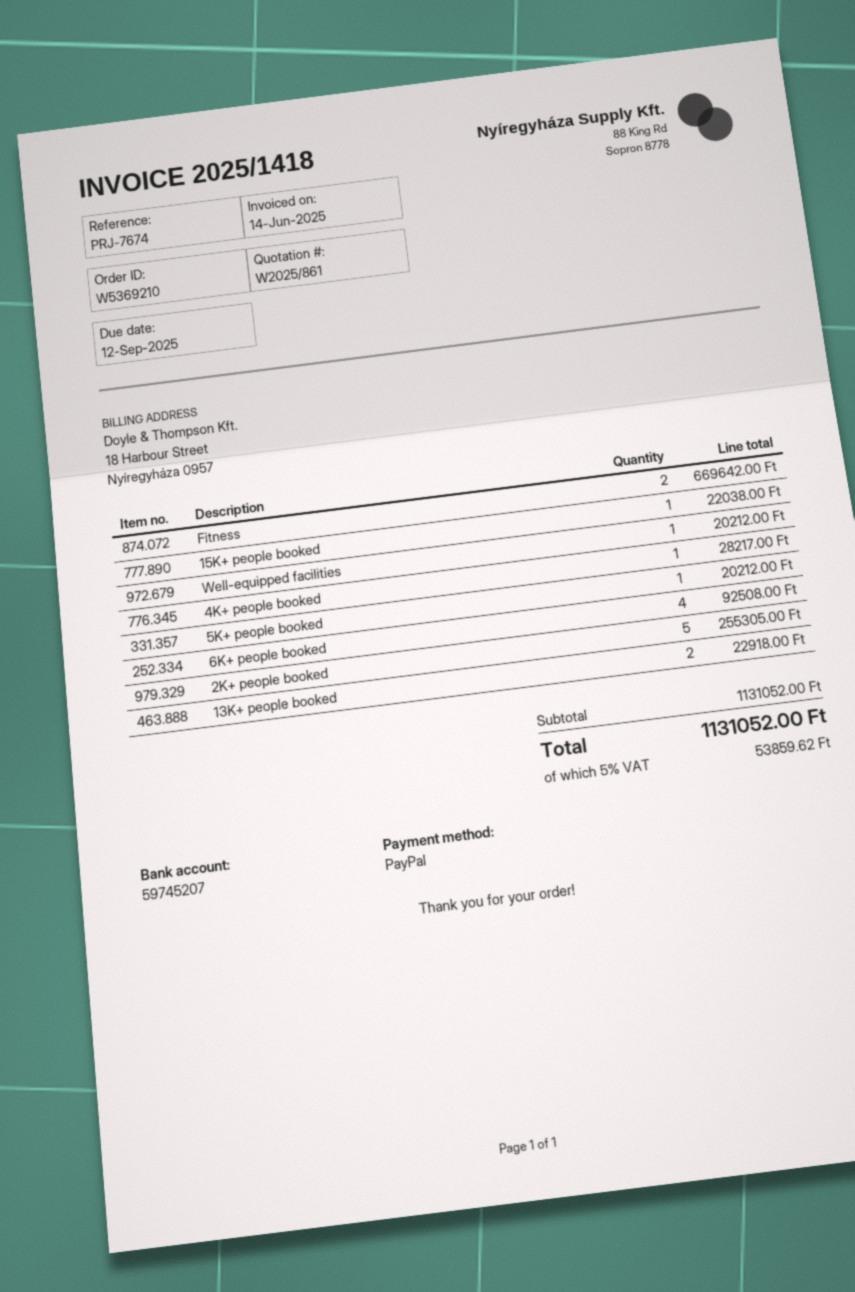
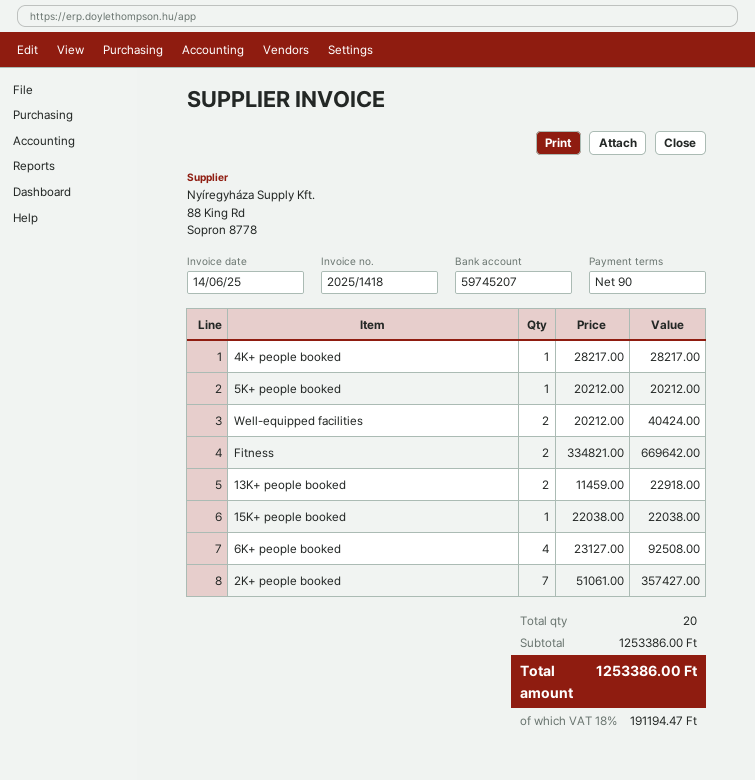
Well-equipped facilities: 1 for 20212.00 -> 2 for 40424.00
2K+ people booked: 5 for 255305.00 -> 7 for 357427.00
subtotal: 1131052.00 -> 1253386.00
tax: 5% = 53859.62 -> 18% = 191194.47
total: 1131052.00 -> 1253386.00

